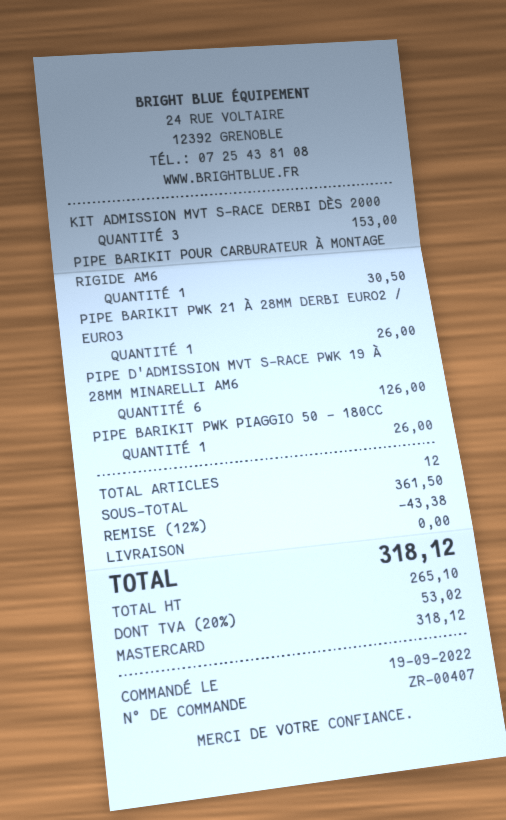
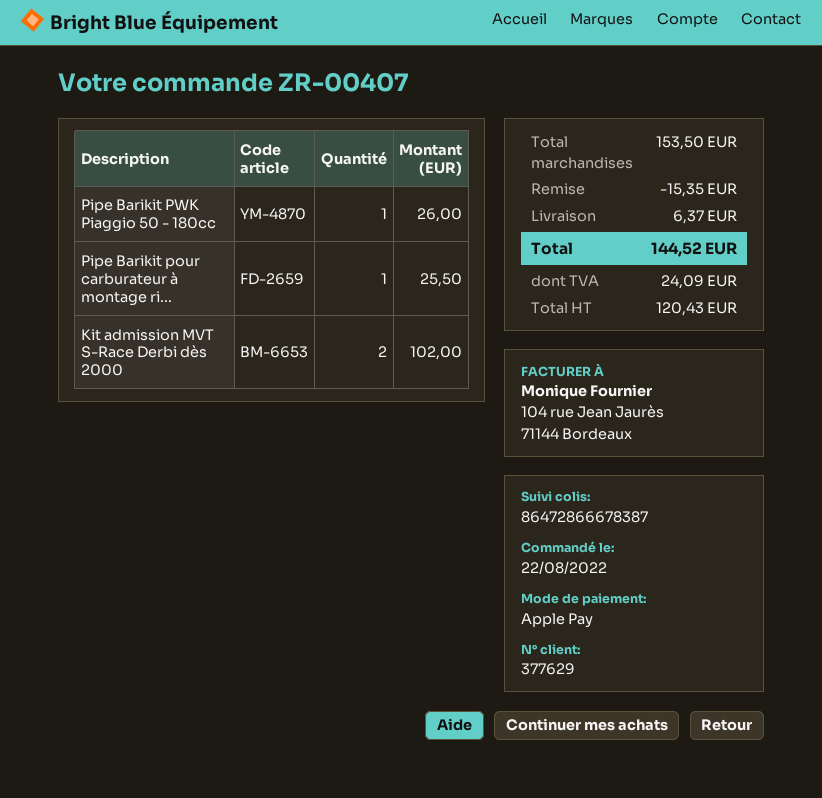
order date: 2022-09-19 -> 2022-08-22
payment method: Mastercard -> Apple Pay
KIT ADMISSION MVT S-RACE DERBI DÈS 2000: 3 for 153.00 -> 2 for 102.00
PIPE BARIKIT POUR CARBURATEUR À MONTAGE RIGIDE AM6: 1 for 30.50 -> 1 for 25.50
PIPE BARIKIT PWK 21 À 28MM DERBI EURO2 / EURO3: 1 for 26.00 -> none
PIPE D'ADMISSION MVT S-RACE PWK 19 À 28MM MINARELLI AM6: 6 for 126.00 -> none
subtotal: 361.50 -> 153.50
discount: 43.38 -> 15.35
shipping: 0.00 -> 6.37
net: 265.10 -> 120.43
tax: 53.02 -> 24.09
total: 318.12 -> 144.52

